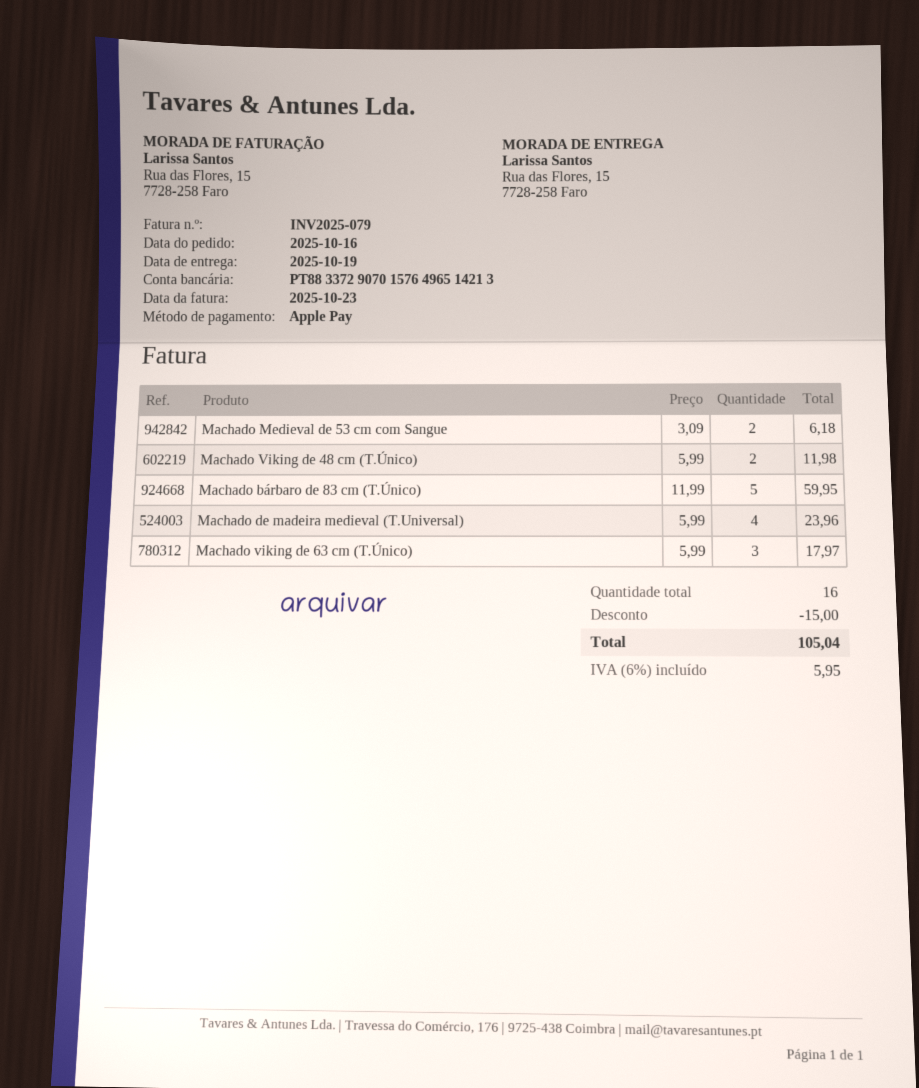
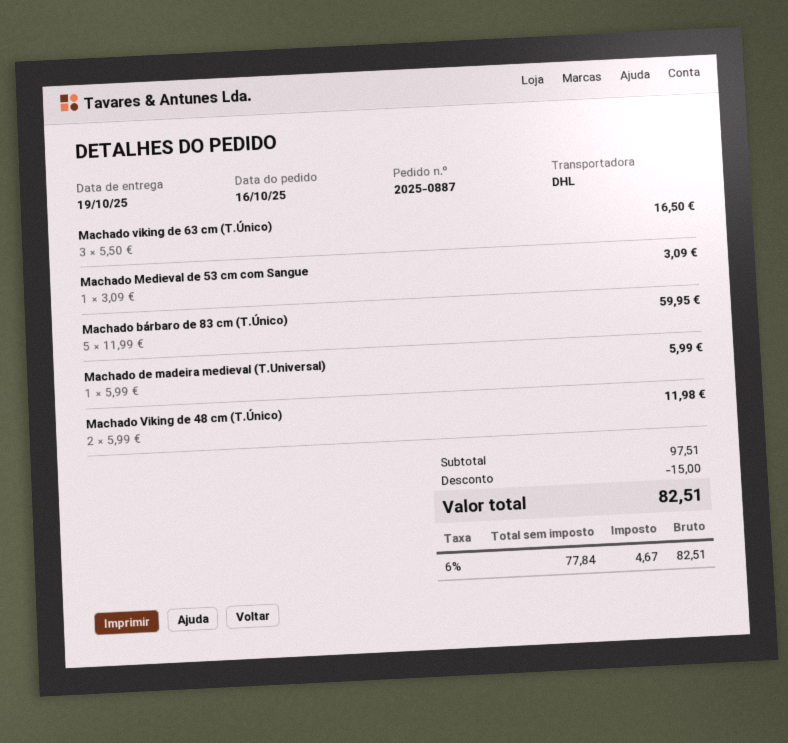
Machado Medieval de 53 cm com Sangue: 2 x 3.09 = 6.18 -> 1 x 3.09 = 3.09
Machado de madeira medieval (T.Universal): 4 x 5.99 = 23.96 -> 1 x 5.99 = 5.99
Machado viking de 63 cm (T.Único): 3 x 5.99 = 17.97 -> 3 x 5.50 = 16.50
tax: 6% = 5.95 -> 6% = 4.67
total: 105.04 -> 82.51

